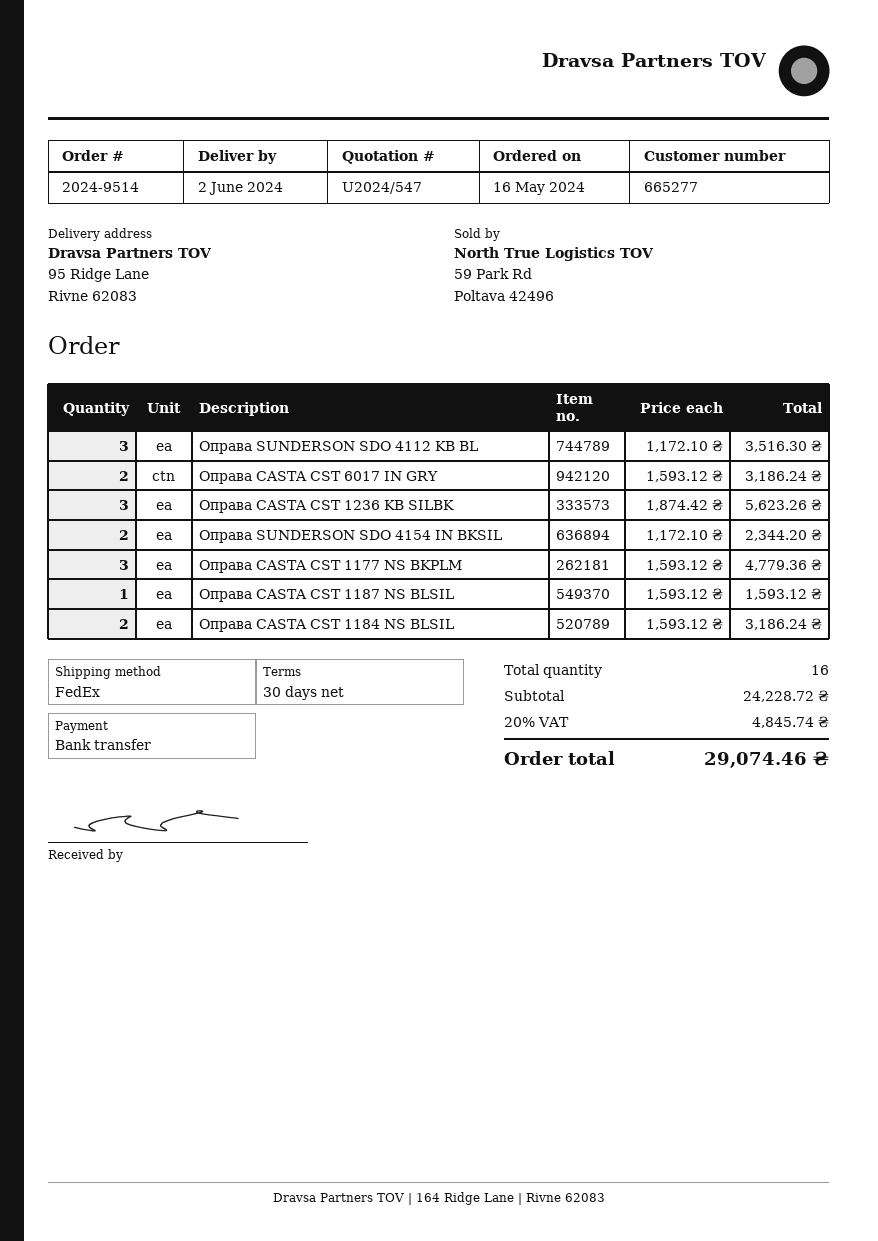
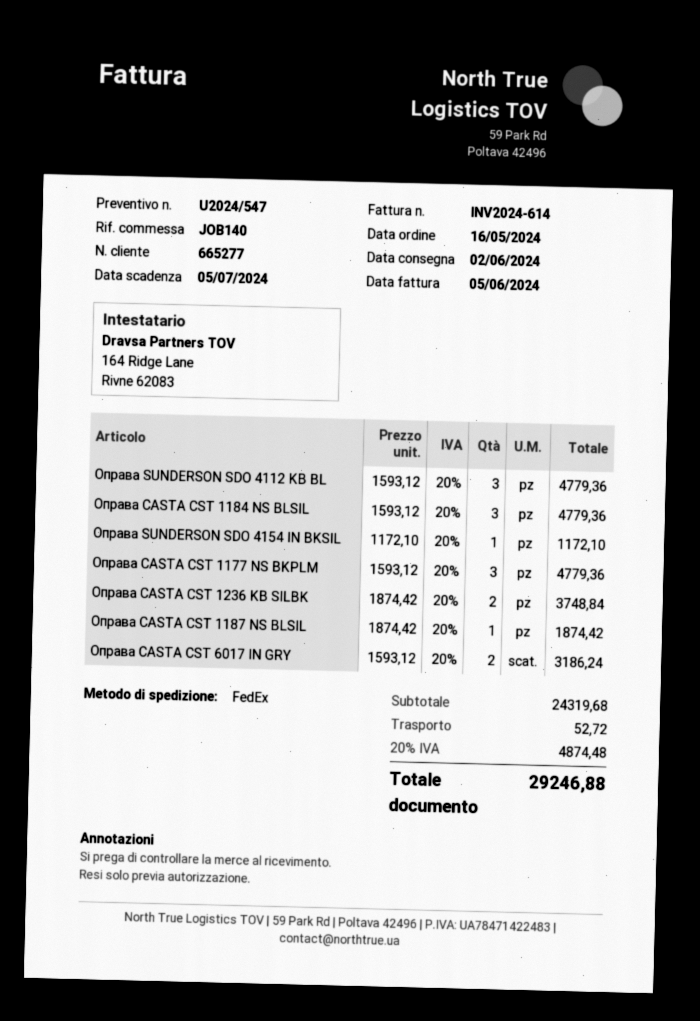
Оправа SUNDERSON SDO 4112 KB BL: 3 x 1172.10 = 3516.30 -> 3 x 1593.12 = 4779.36
Оправа CASTA CST 1236 KB SILBK: 3 x 1874.42 = 5623.26 -> 2 x 1874.42 = 3748.84
Оправа SUNDERSON SDO 4154 IN BKSIL: 2 x 1172.10 = 2344.20 -> 1 x 1172.10 = 1172.10
Оправа CASTA CST 1187 NS BLSIL: 1 x 1593.12 = 1593.12 -> 1 x 1874.42 = 1874.42
Оправа CASTA CST 1184 NS BLSIL: 2 x 1593.12 = 3186.24 -> 3 x 1593.12 = 4779.36
subtotal: 24228.72 -> 24319.68
shipping: none -> 52.72
tax: 20% = 4845.74 -> 20% = 4874.48
total: 29074.46 -> 29246.88

